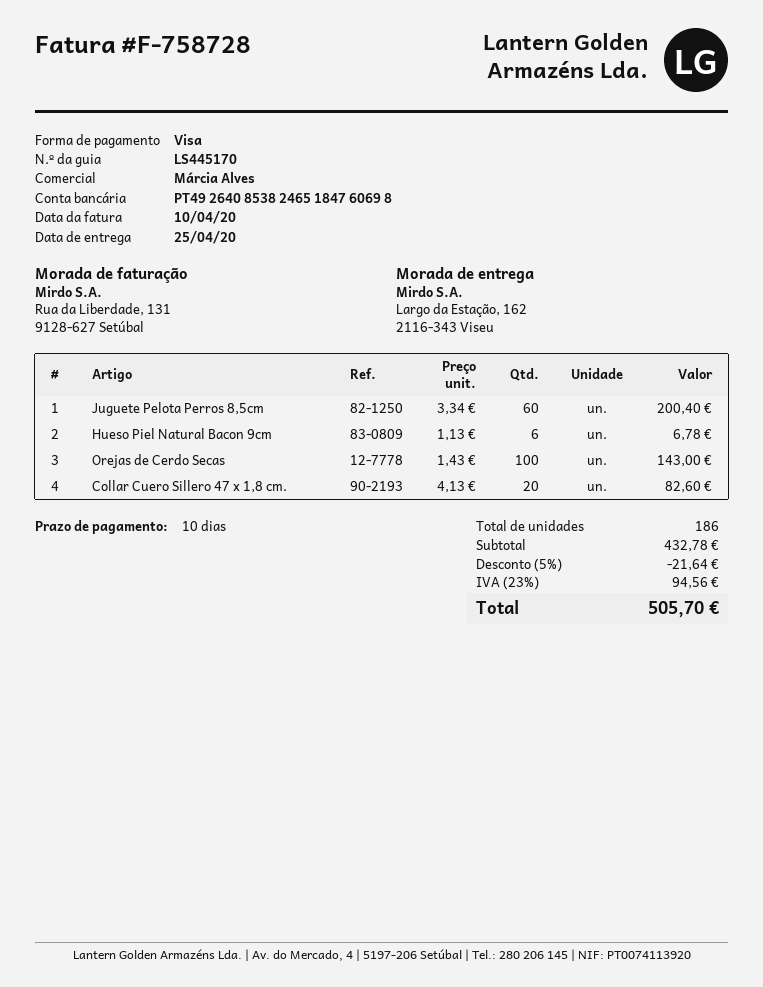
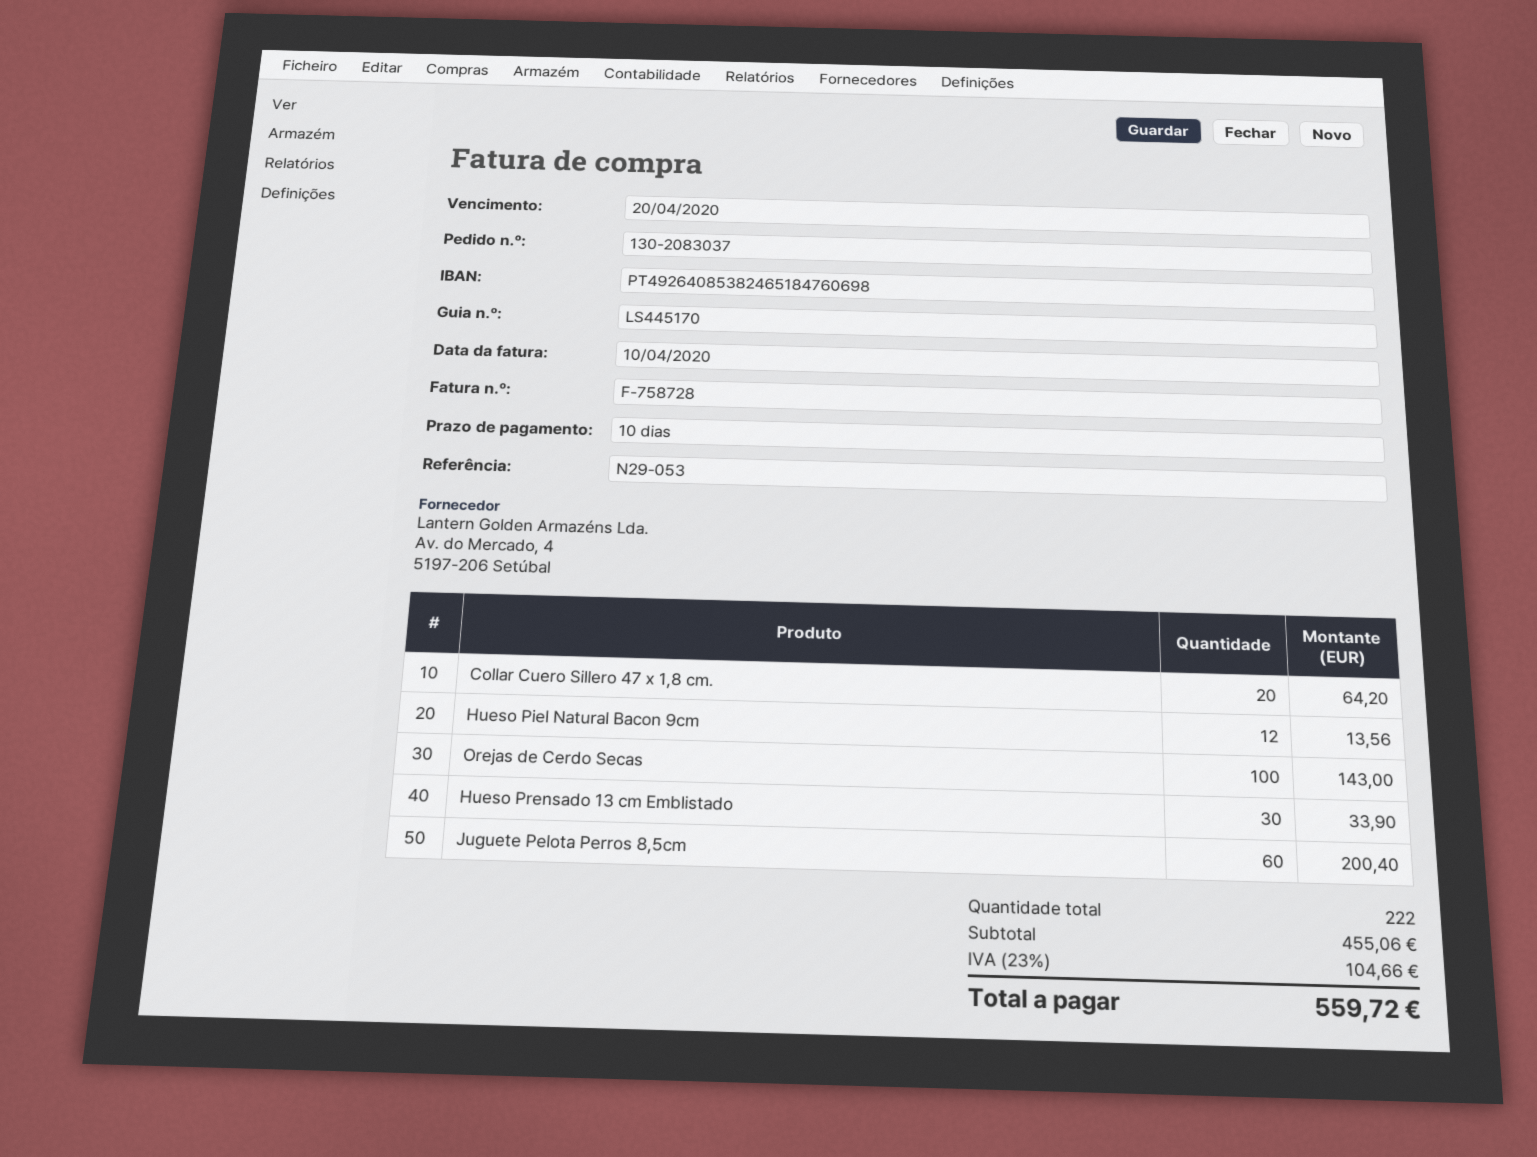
Hueso Piel Natural Bacon 9cm: 6 for 6.78 -> 12 for 13.56
Collar Cuero Sillero 47 x 1,8 cm.: 20 for 82.60 -> 20 for 64.20
Hueso Prensado 13 cm Emblistado: none -> 30 for 33.90
total quantity: 186 -> 222
subtotal: 432.78 -> 455.06
discount: 5% = 21.64 -> none
tax: 23% = 94.56 -> 23% = 104.66
total: 505.70 -> 559.72

